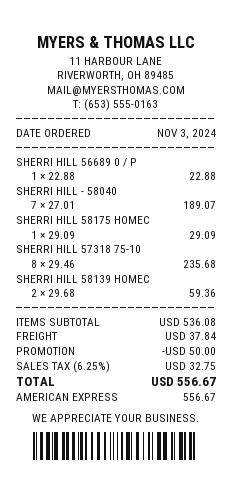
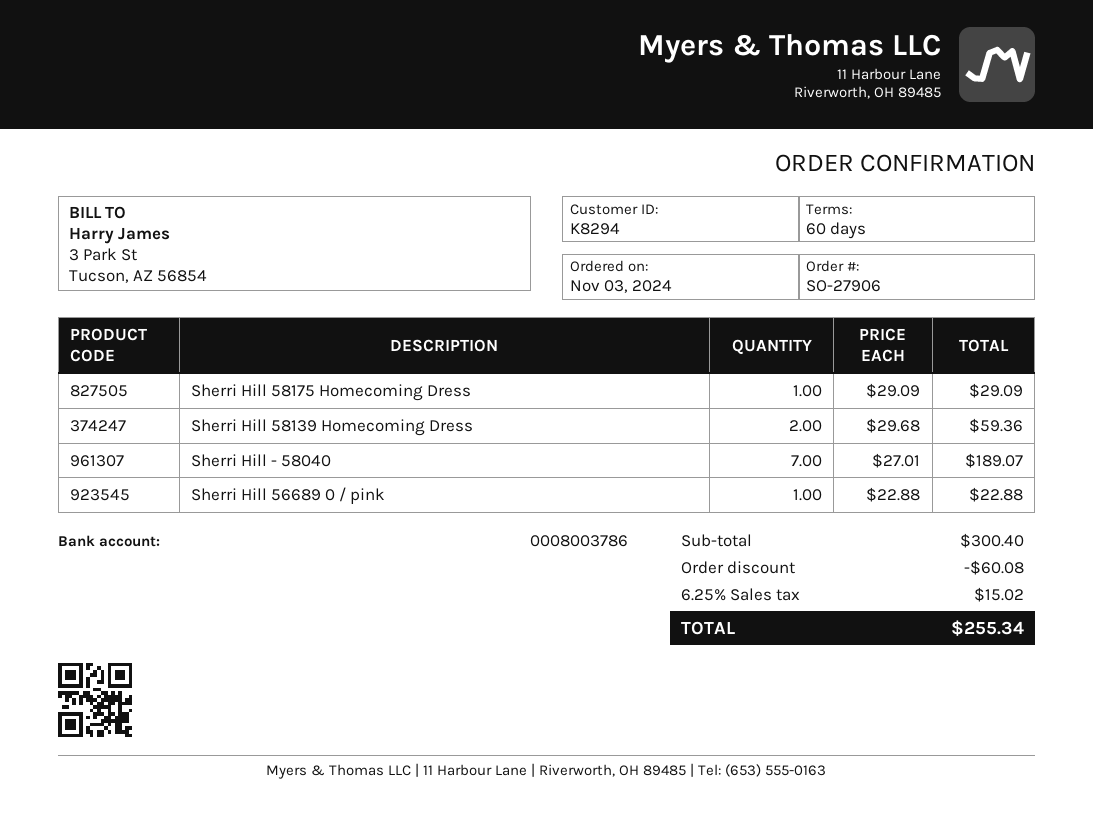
SHERRI HILL 57318 75-10: 8 x 29.46 = 235.68 -> none
subtotal: 536.08 -> 300.40
discount: 50.00 -> 60.08
shipping: 37.84 -> none
tax: 6.25% = 32.75 -> 6.25% = 15.02
total: 556.67 -> 255.34

